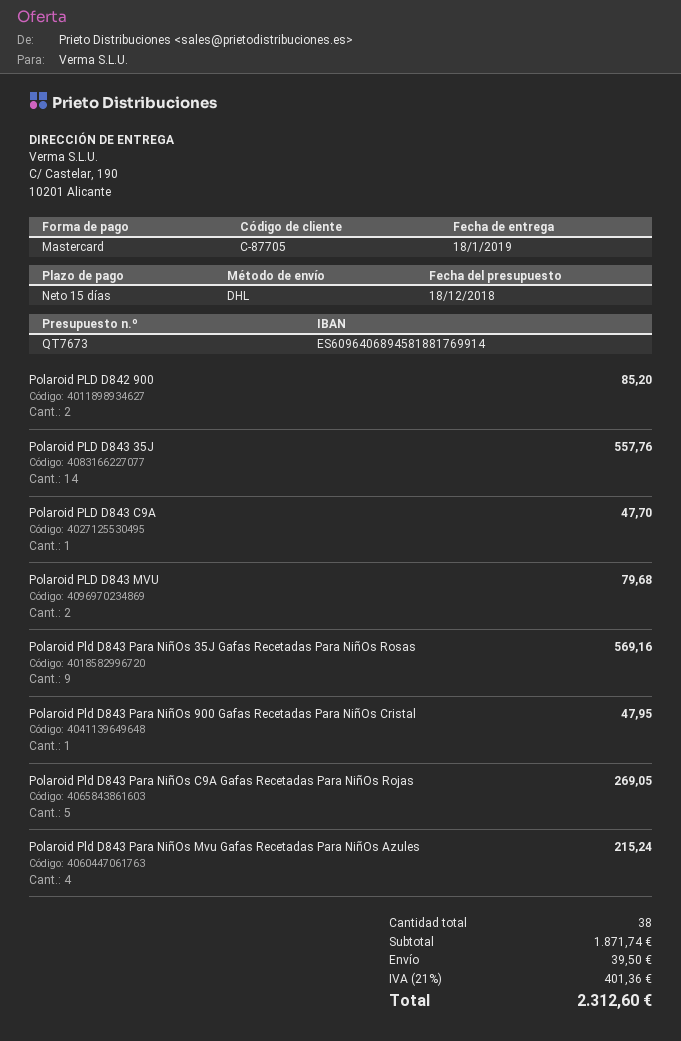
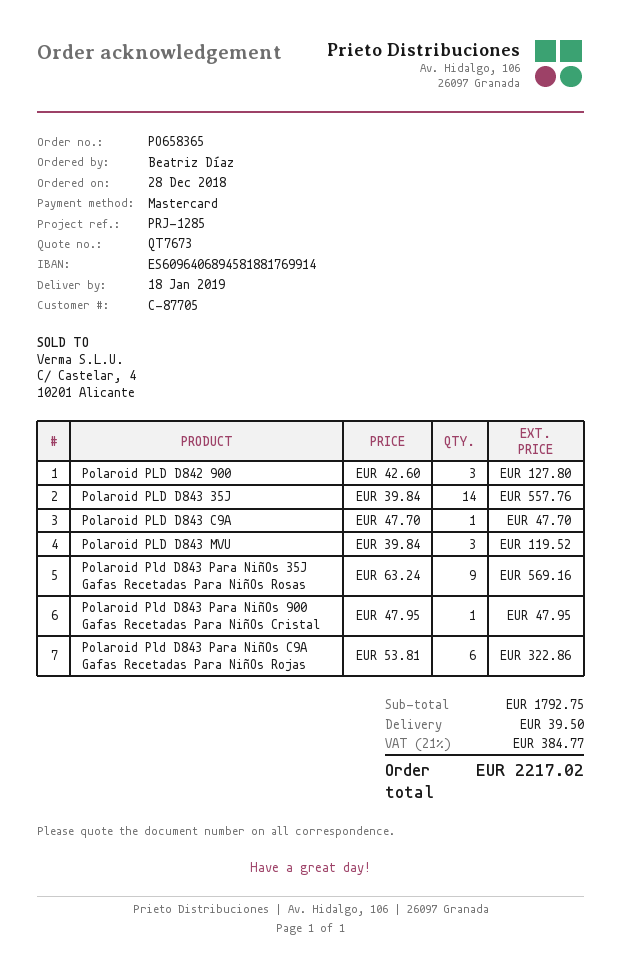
Polaroid PLD D842 900: 2 for 85.20 -> 3 for 127.80
Polaroid PLD D843 MVU: 2 for 79.68 -> 3 for 119.52
Polaroid Pld D843 Para NiñOs C9A Gafas Recetadas Para NiñOs Rojas: 5 for 269.05 -> 6 for 322.86
Polaroid Pld D843 Para NiñOs Mvu Gafas Recetadas Para NiñOs Azules: 4 for 215.24 -> none
subtotal: 1871.74 -> 1792.75
tax: 21% = 401.36 -> 21% = 384.77
total: 2312.60 -> 2217.02

